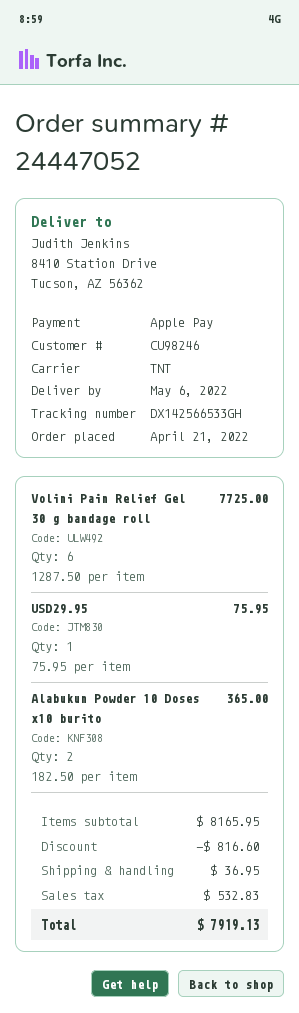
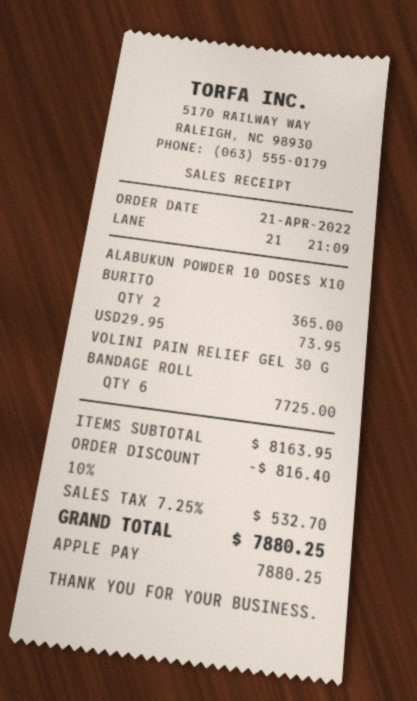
USD29.95: 1 for 75.95 -> 1 for 73.95
subtotal: 8165.95 -> 8163.95
discount: 816.60 -> 816.40
shipping: 36.95 -> none
tax: 532.83 -> 532.70
total: 7919.13 -> 7880.25

